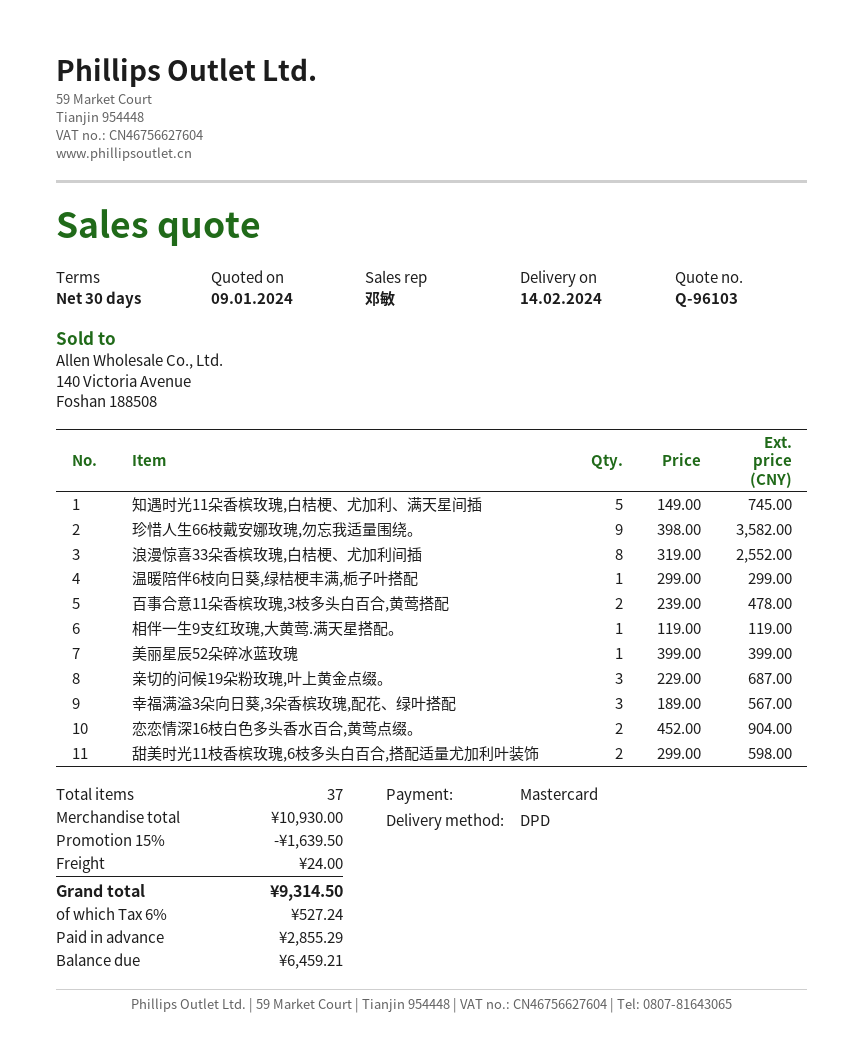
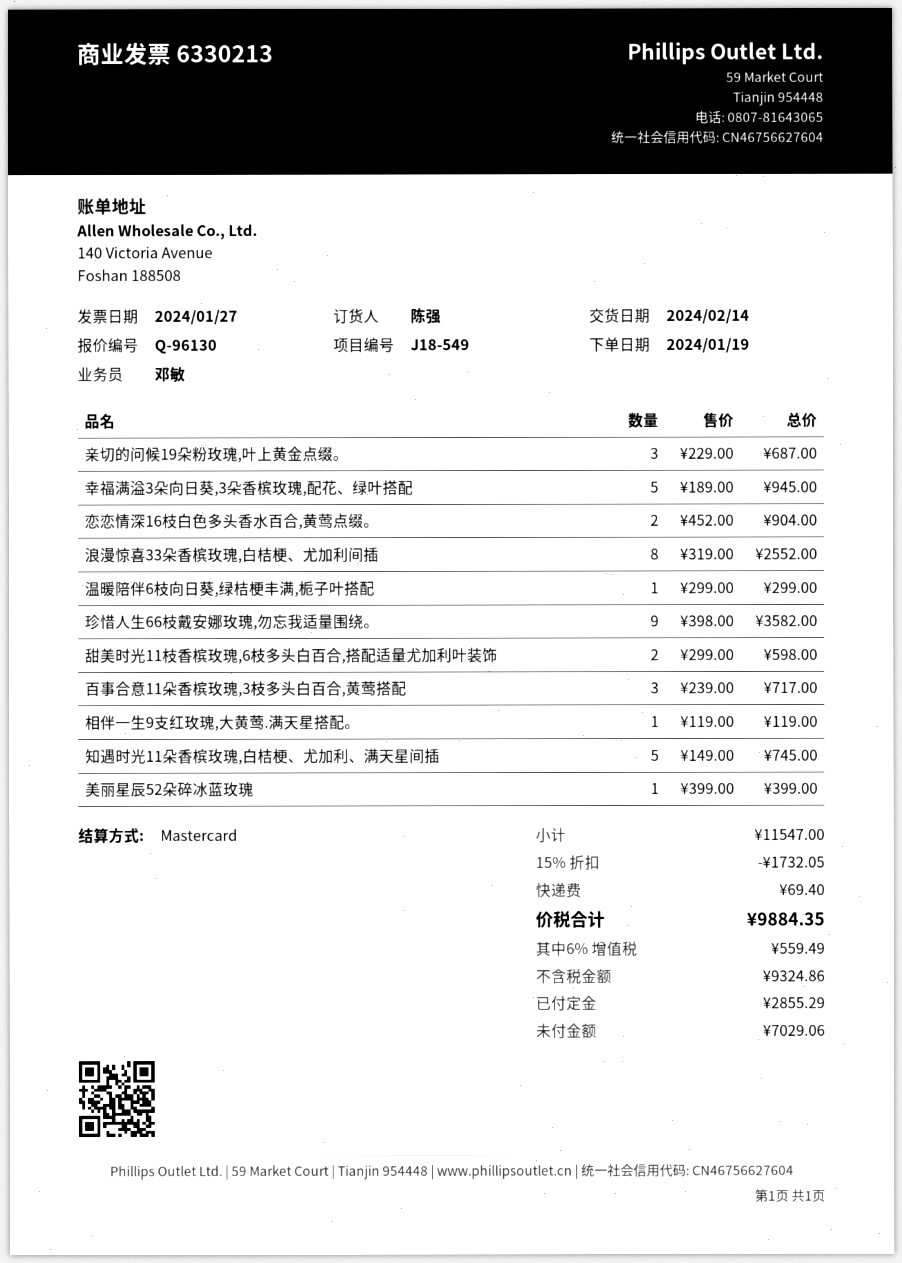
quote number: Q-96103 -> Q-96130
百事合意11朵香槟玫瑰,3枝多头白百合,黄莺搭配: 2 x 239.00 = 478.00 -> 3 x 239.00 = 717.00
幸福满溢3朵向日葵,3朵香槟玫瑰,配花、绿叶搭配: 3 x 189.00 = 567.00 -> 5 x 189.00 = 945.00
subtotal: 10930.00 -> 11547.00
discount: 15% = 1639.50 -> 15% = 1732.05
shipping: 24.00 -> 69.40
tax: 6% = 527.24 -> 6% = 559.49
total: 9314.50 -> 9884.35
balance: 6459.21 -> 7029.06

